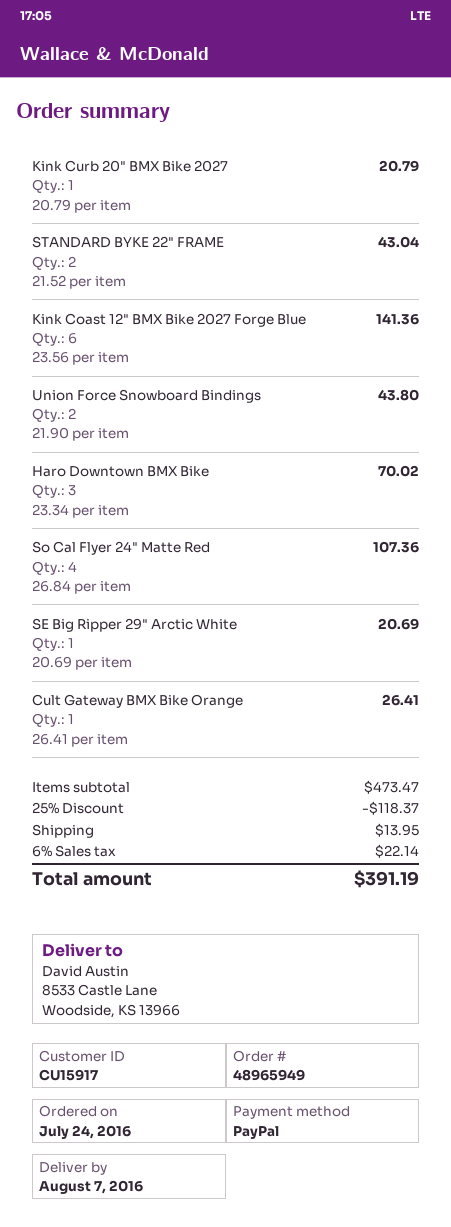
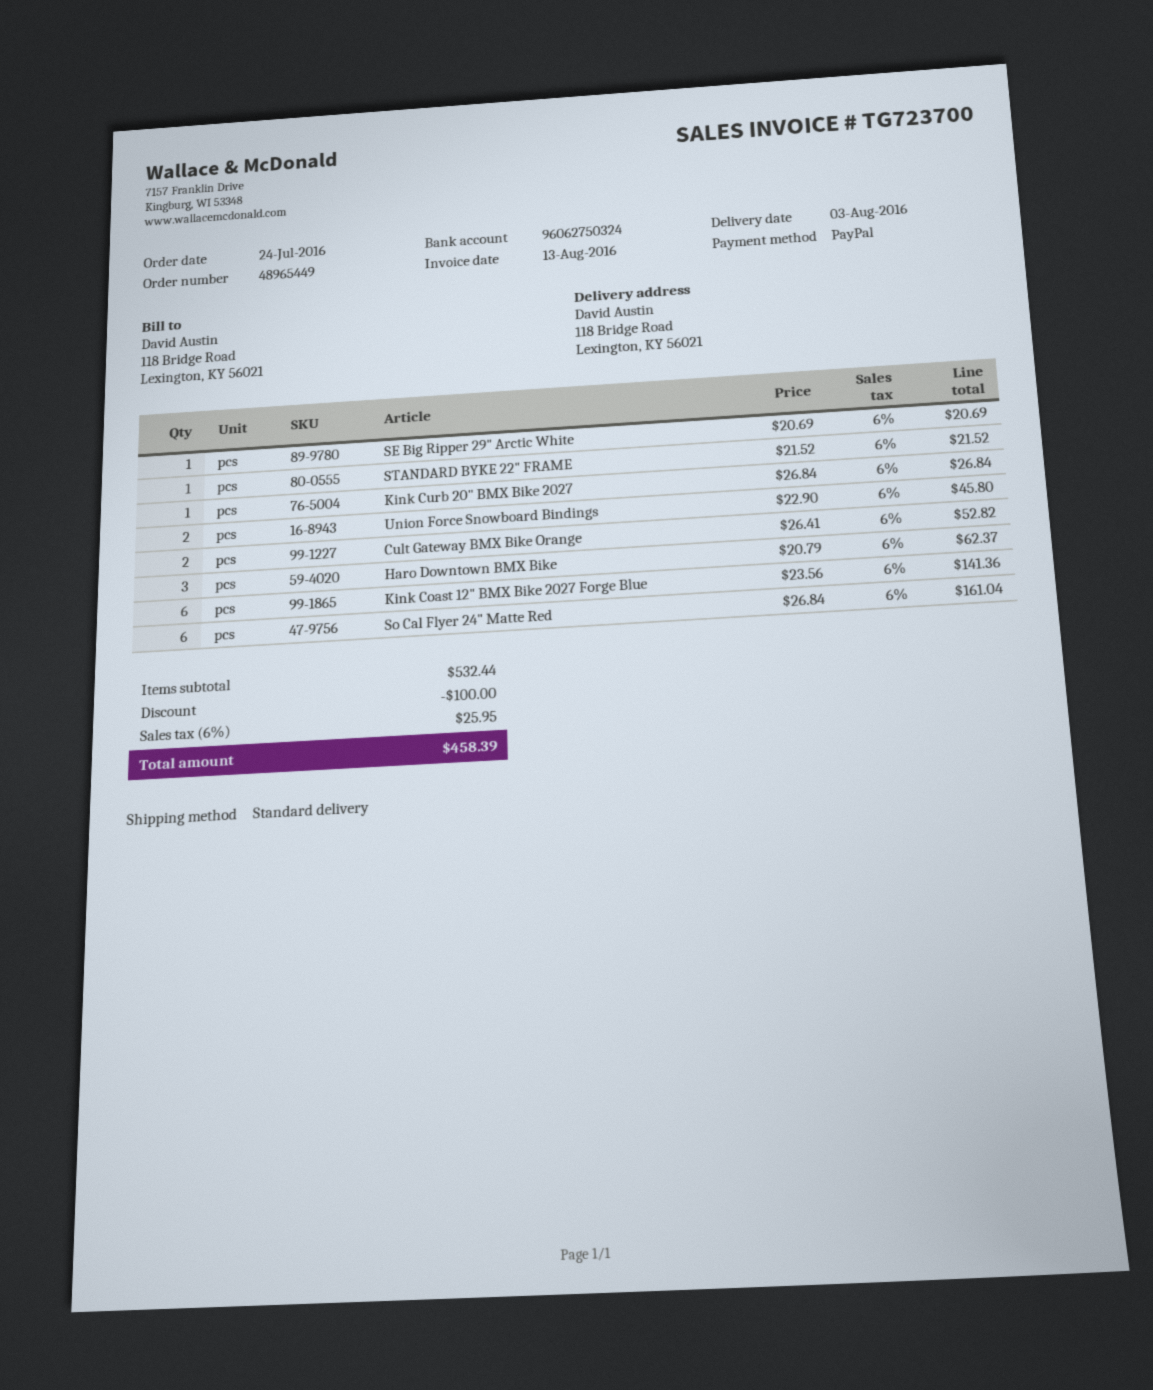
order number: 48965949 -> 48965449
delivery date: 2016-08-07 -> 2016-08-03
ship to: 8533 Castle Lane, Woodside, KS 13966 -> 118 Bridge Road, Lexington, KY 56021
Kink Curb 20" BMX Bike 2027: 1 x 20.79 = 20.79 -> 1 x 26.84 = 26.84
STANDARD BYKE 22" FRAME: 2 x 21.52 = 43.04 -> 1 x 21.52 = 21.52
Union Force Snowboard Bindings: 2 x 21.90 = 43.80 -> 2 x 22.90 = 45.80
Haro Downtown BMX Bike: 3 x 23.34 = 70.02 -> 3 x 20.79 = 62.37
So Cal Flyer 24" Matte Red: 4 x 26.84 = 107.36 -> 6 x 26.84 = 161.04
Cult Gateway BMX Bike Orange: 1 x 26.41 = 26.41 -> 2 x 26.41 = 52.82
subtotal: 473.47 -> 532.44
discount: 118.37 -> 100.00
shipping: 13.95 -> none
tax: 6% = 22.14 -> 6% = 25.95
total: 391.19 -> 458.39

